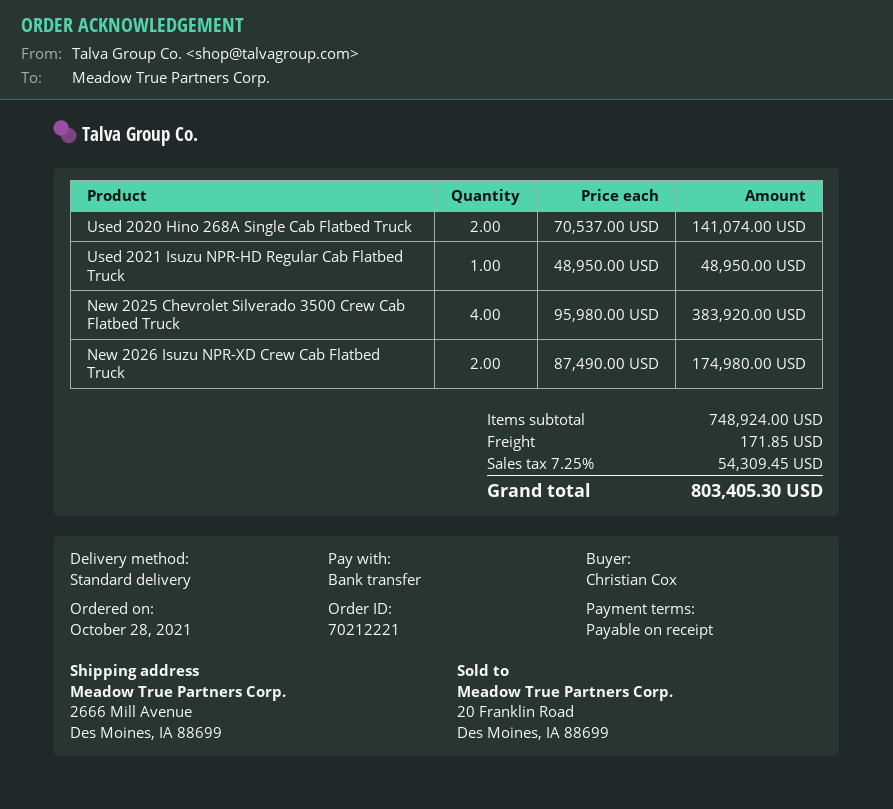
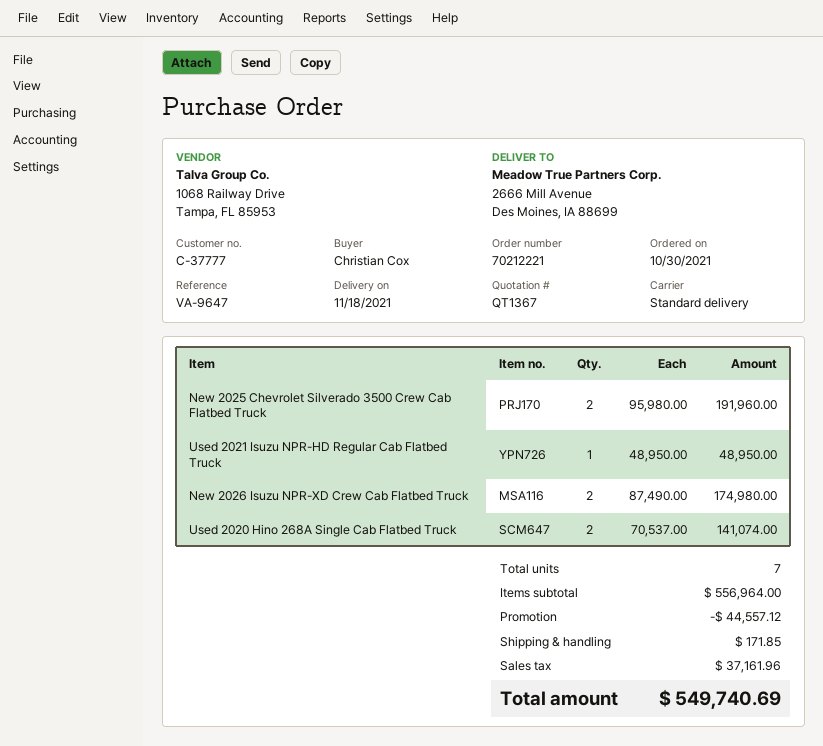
order date: 2021-10-28 -> 2021-10-30
New 2025 Chevrolet Silverado 3500 Crew Cab Flatbed Truck: 4 x 95980.00 = 383920.00 -> 2 x 95980.00 = 191960.00
subtotal: 748924.00 -> 556964.00
discount: none -> 44557.12
tax: 54309.45 -> 37161.96
total: 803405.30 -> 549740.69

